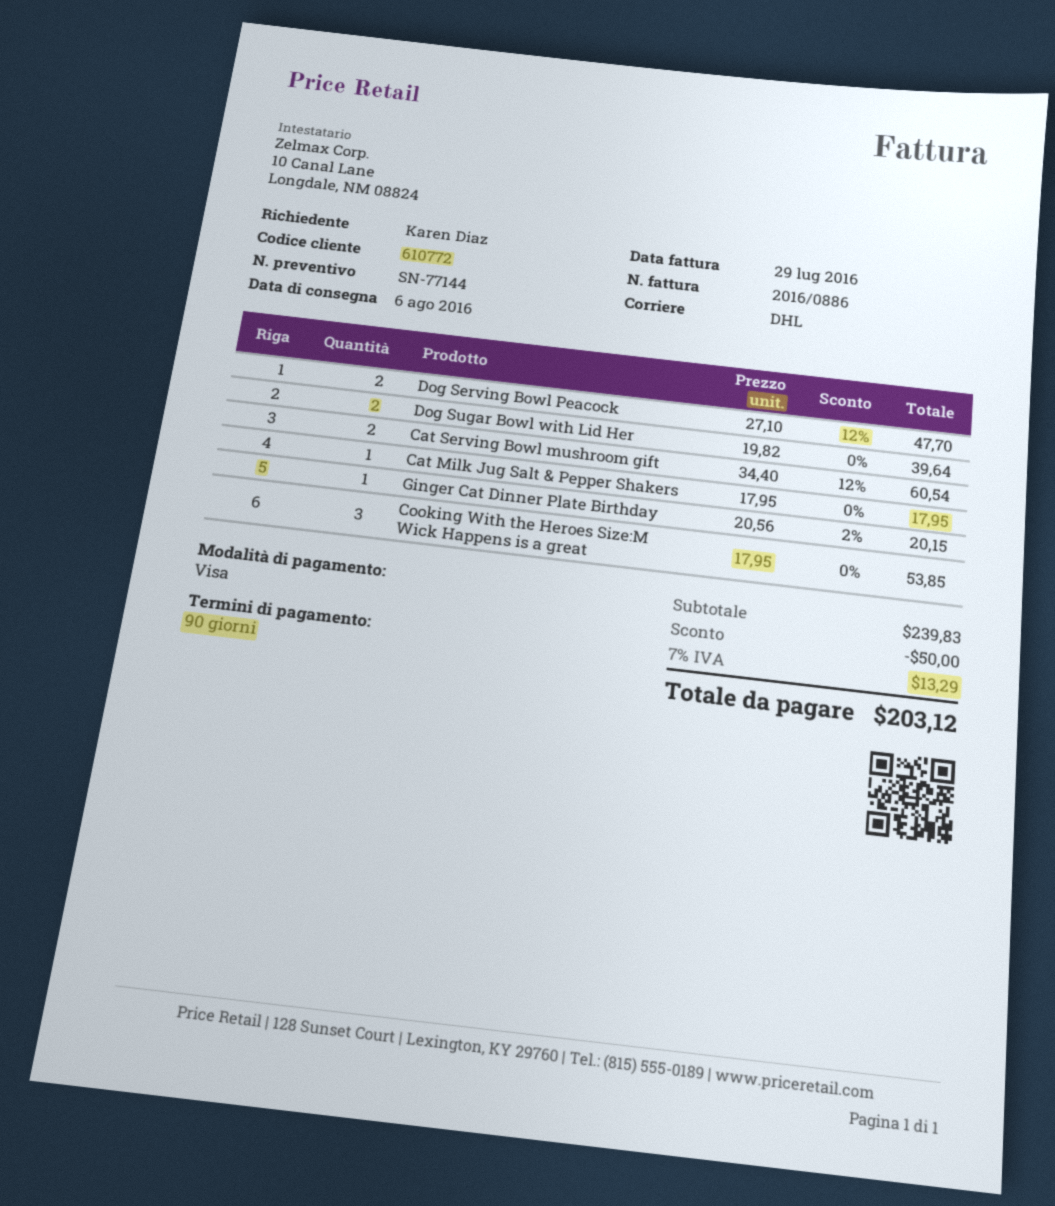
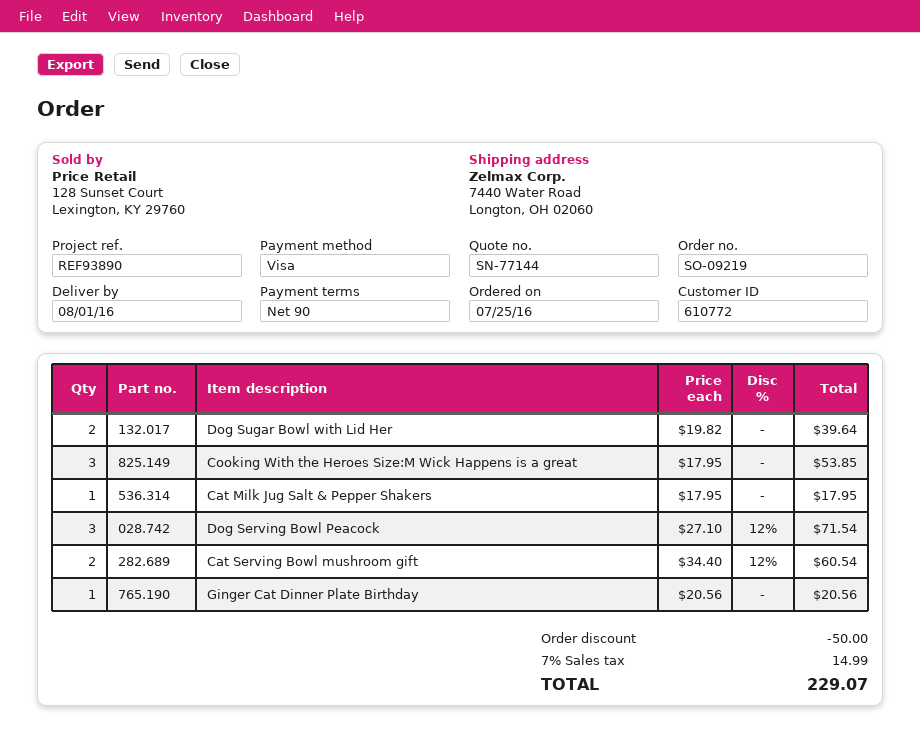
delivery date: 2016-08-06 -> 2016-08-01
Dog Serving Bowl Peacock: 2 x 27.10 - 12% = 47.70 -> 3 x 27.10 - 12% = 71.54
Ginger Cat Dinner Plate Birthday: 1 x 20.56 - 2% = 20.15 -> 1 x 20.56 = 20.56
tax: 7% = 13.29 -> 7% = 14.99
total: 203.12 -> 229.07

